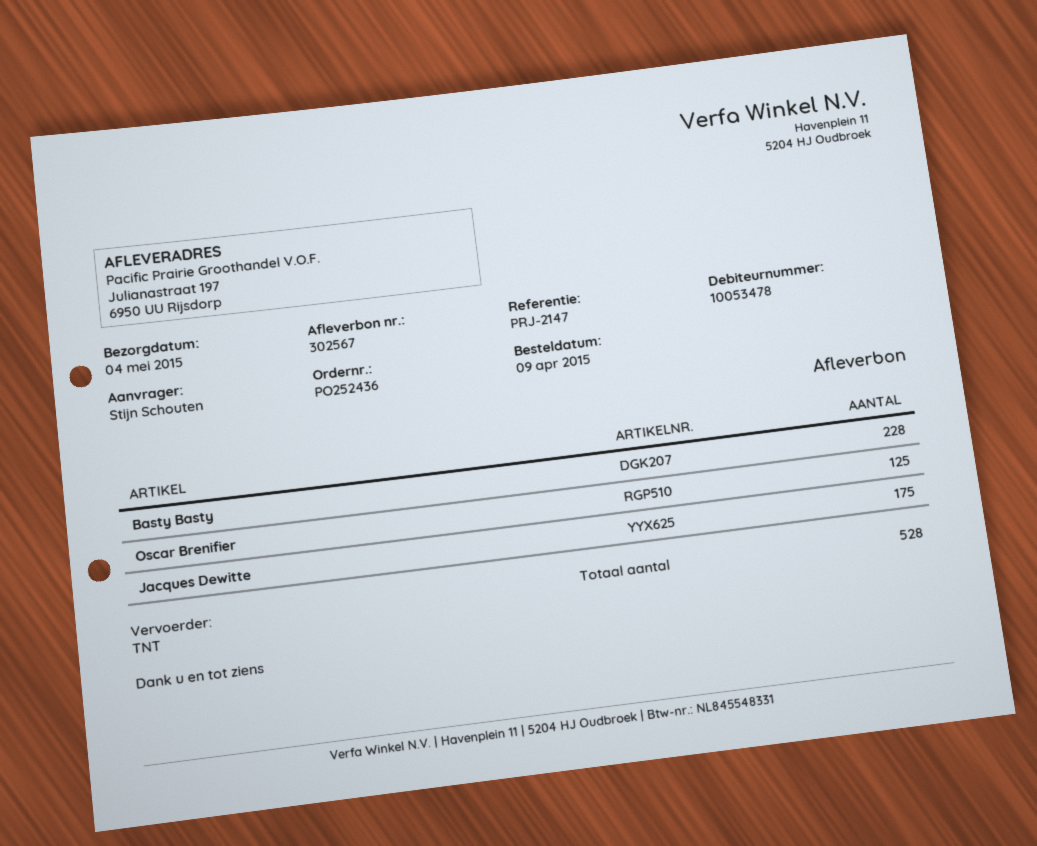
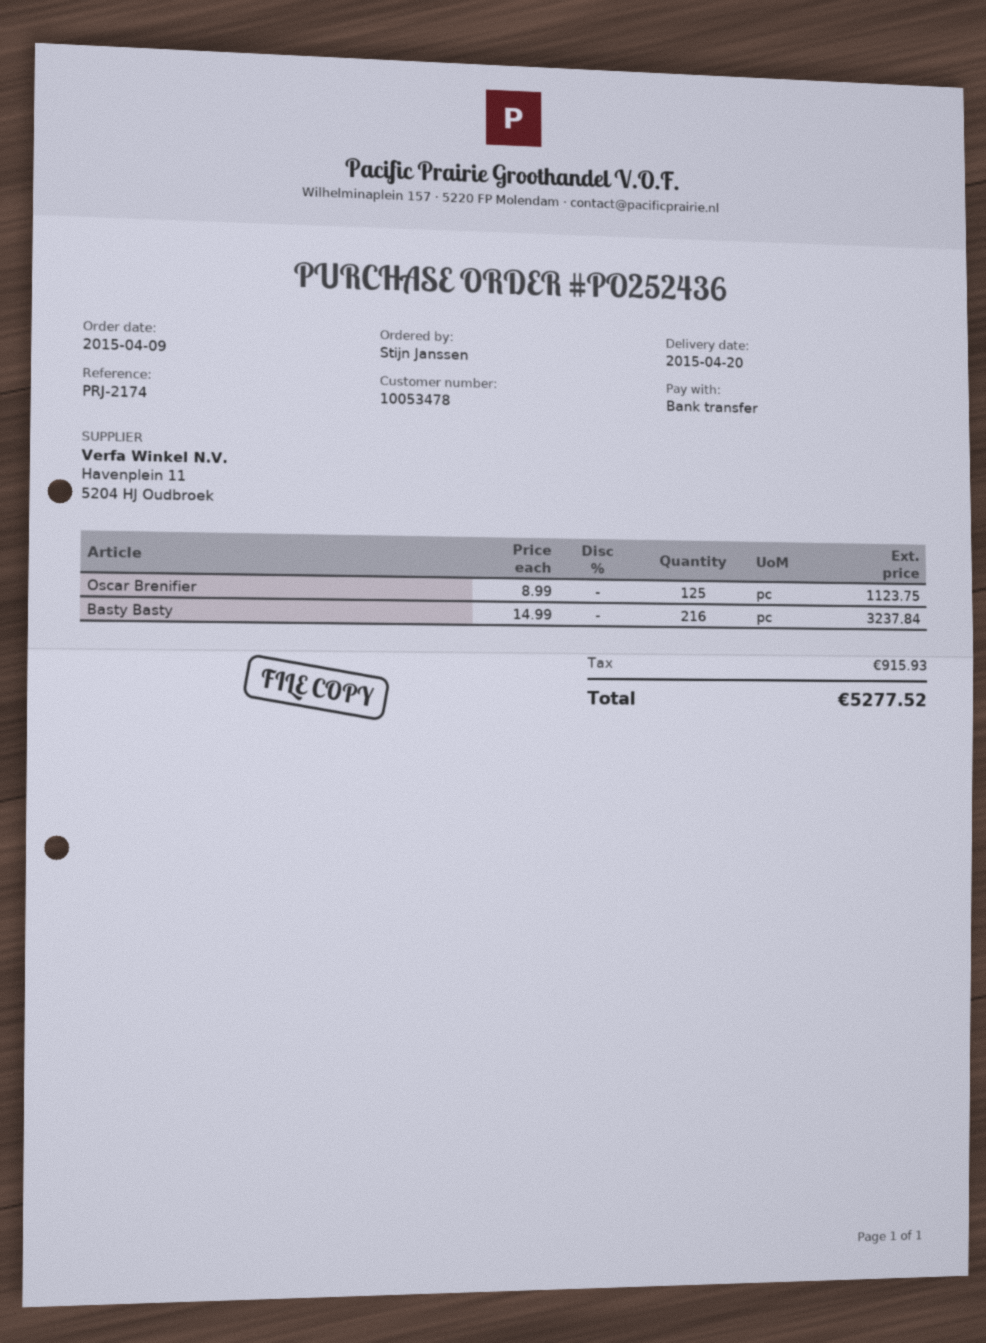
delivery date: 2015-05-04 -> 2015-04-20
reference: PRJ-2147 -> PRJ-2174
ordered by: Stijn Schouten -> Stijn Janssen
Basty Basty: 228 -> 216
Jacques Dewitte: 175 -> none

